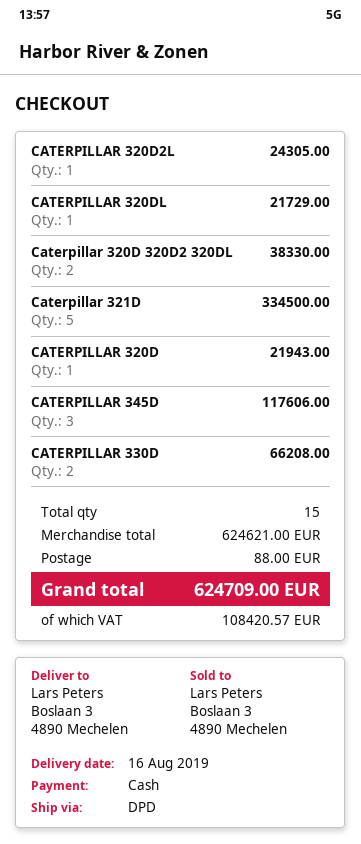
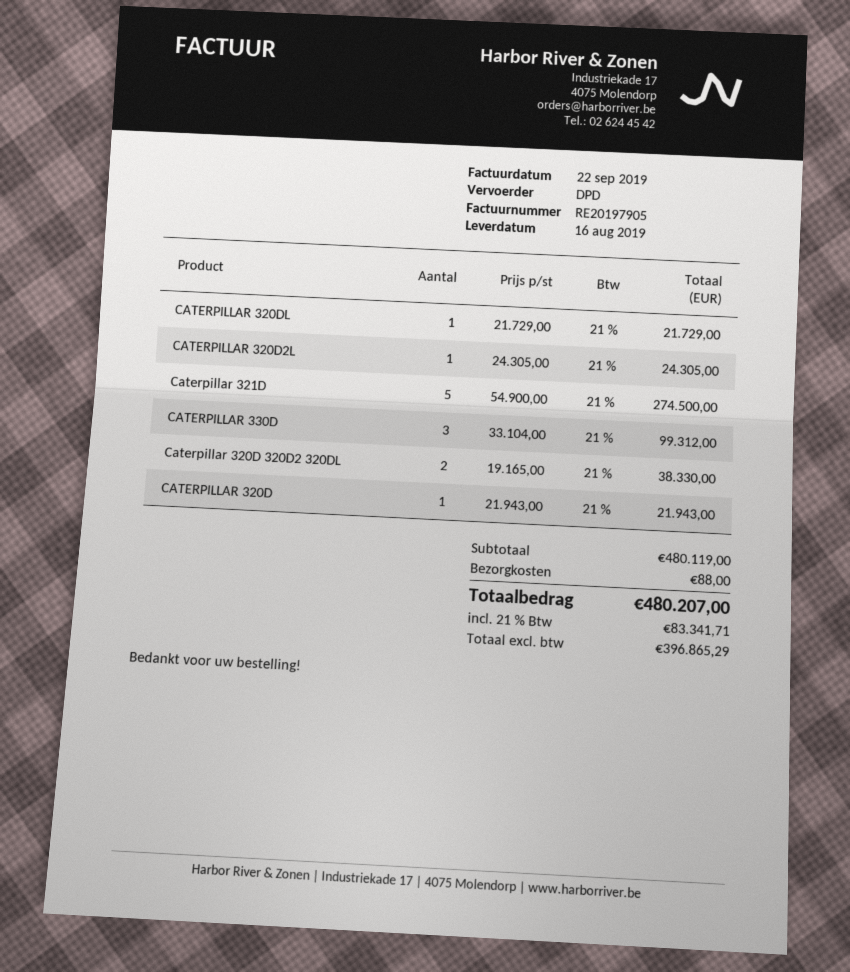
Caterpillar 321D: 5 for 334500.00 -> 5 for 274500.00
CATERPILLAR 345D: 3 for 117606.00 -> none
CATERPILLAR 330D: 2 for 66208.00 -> 3 for 99312.00
subtotal: 624621.00 -> 480119.00
tax: 108420.57 -> 83341.71
total: 624709.00 -> 480207.00

